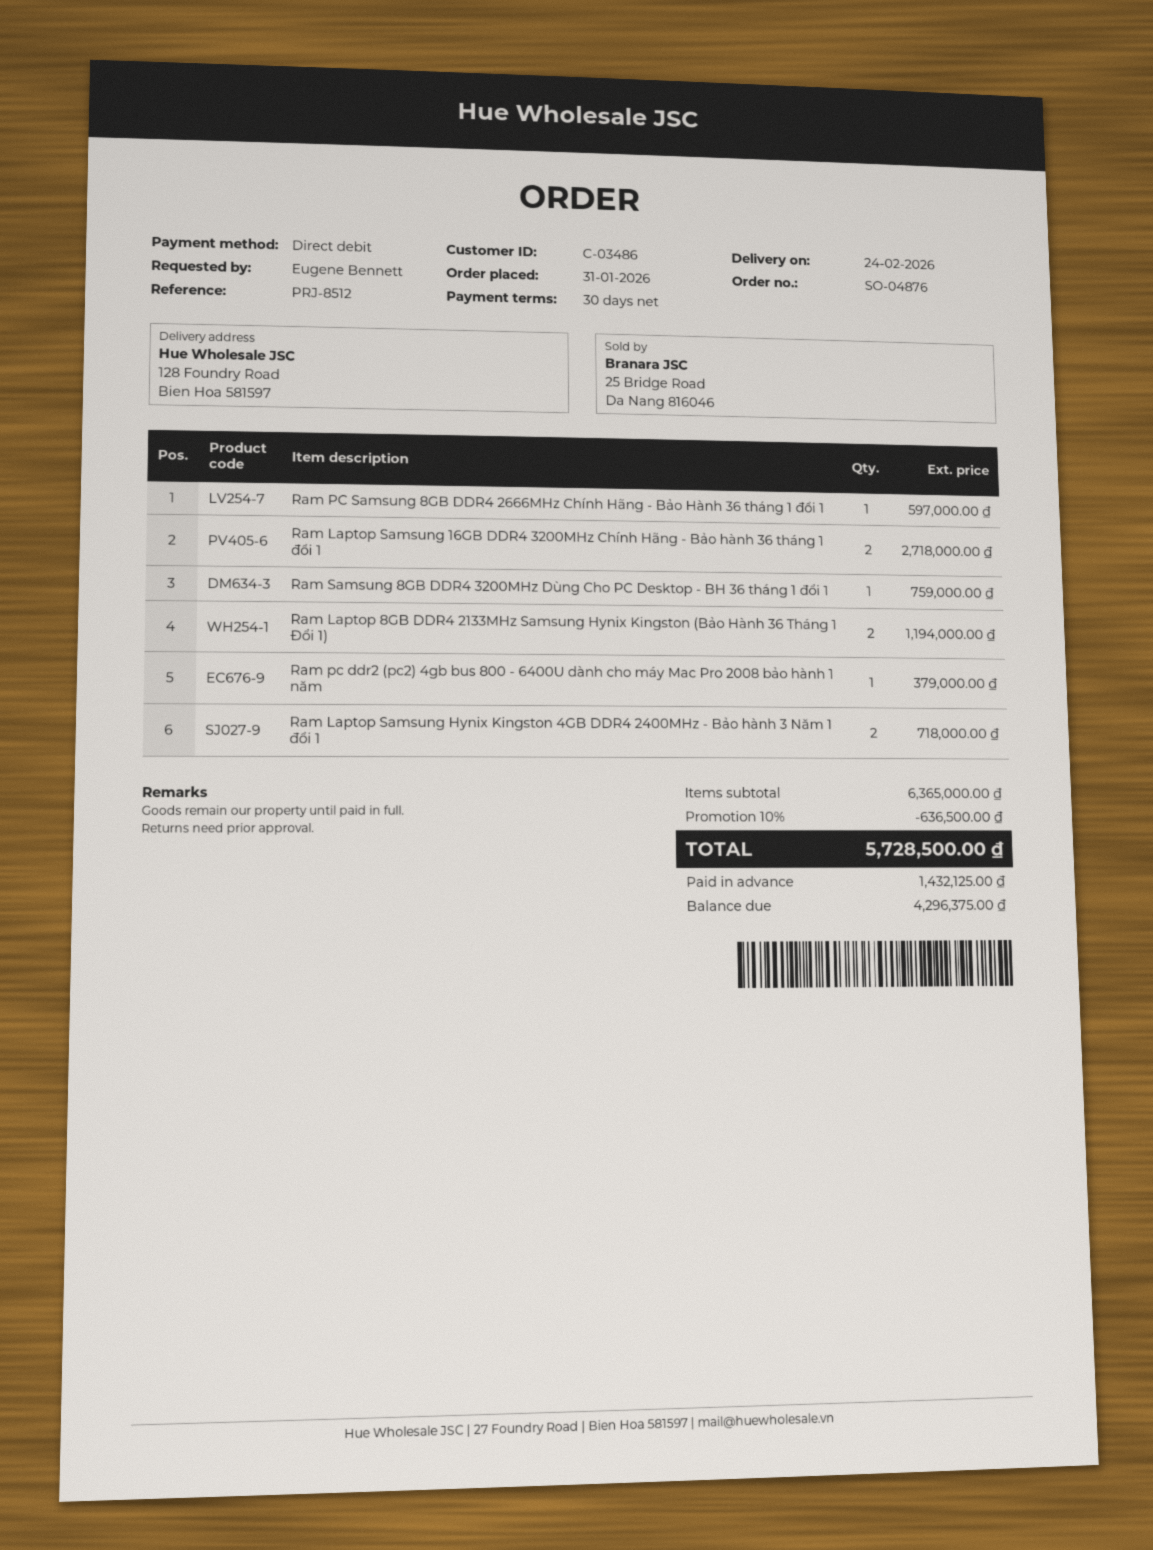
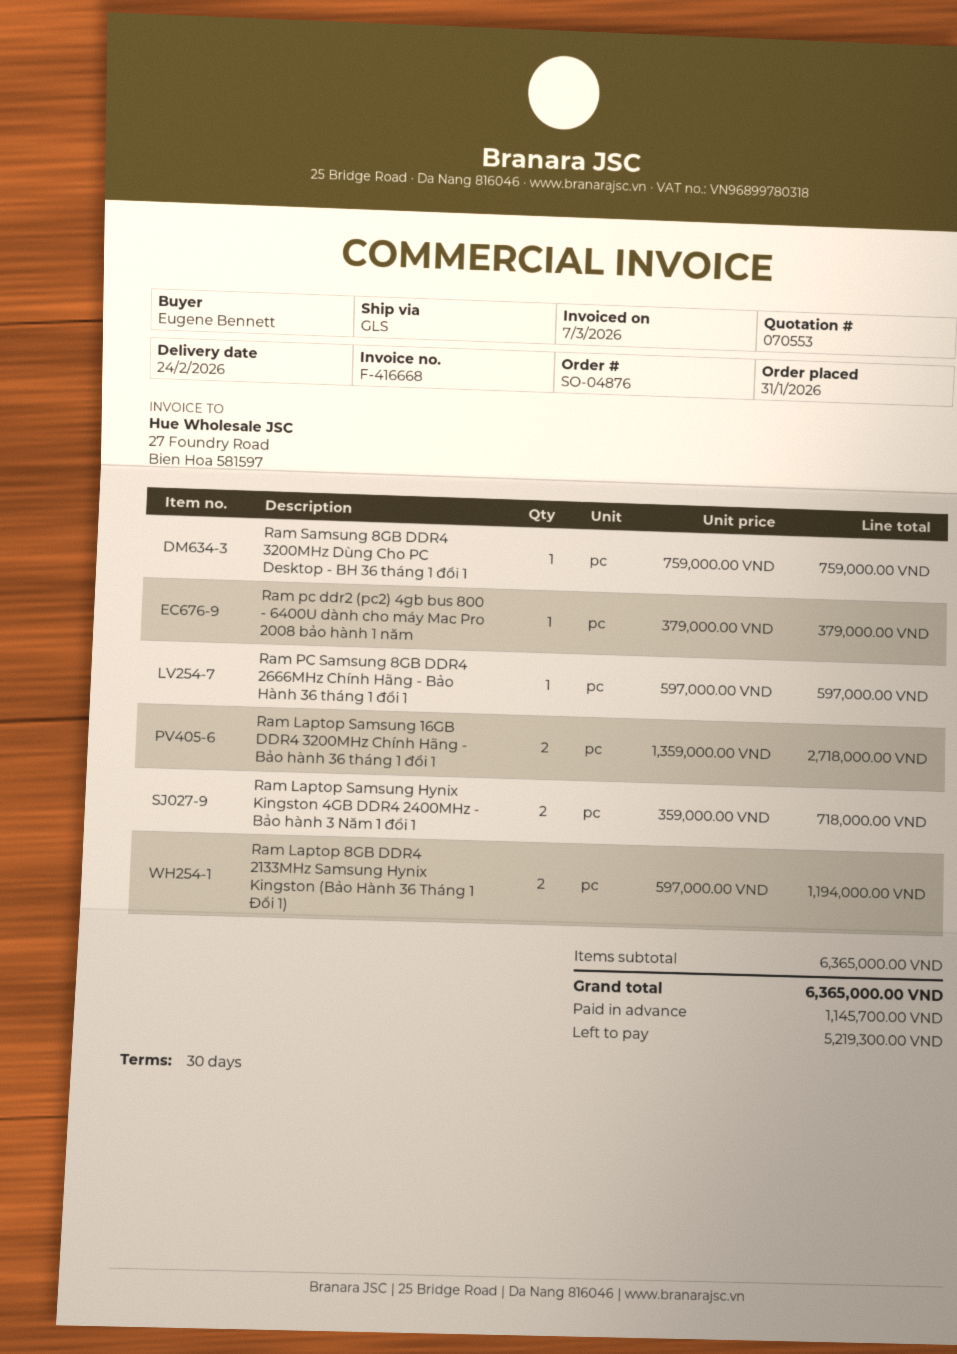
discount: 10% = 636500.00 -> none
total: 5728500.00 -> 6365000.00
deposit: 1432125.00 -> 1145700.00
balance: 4296375.00 -> 5219300.00

